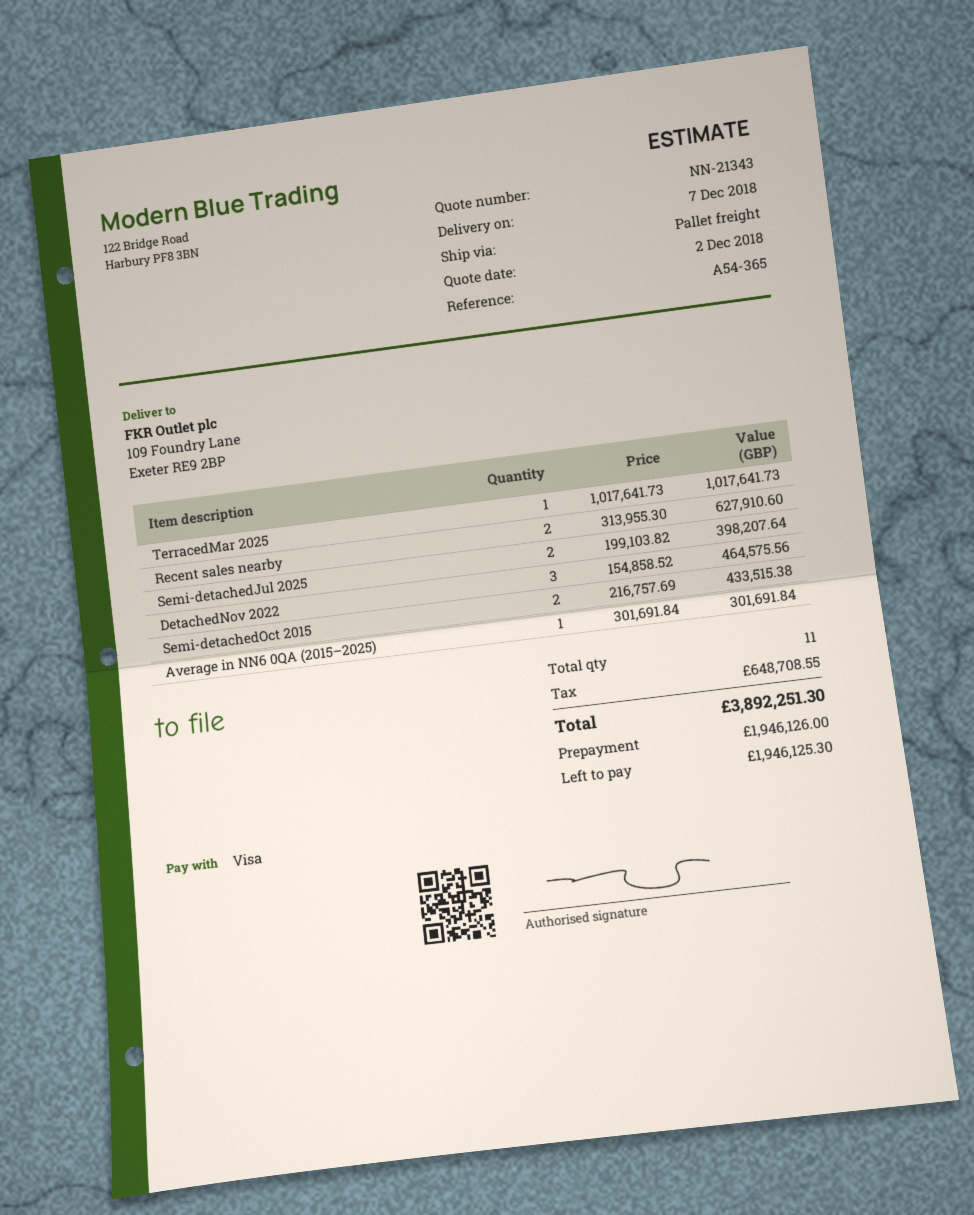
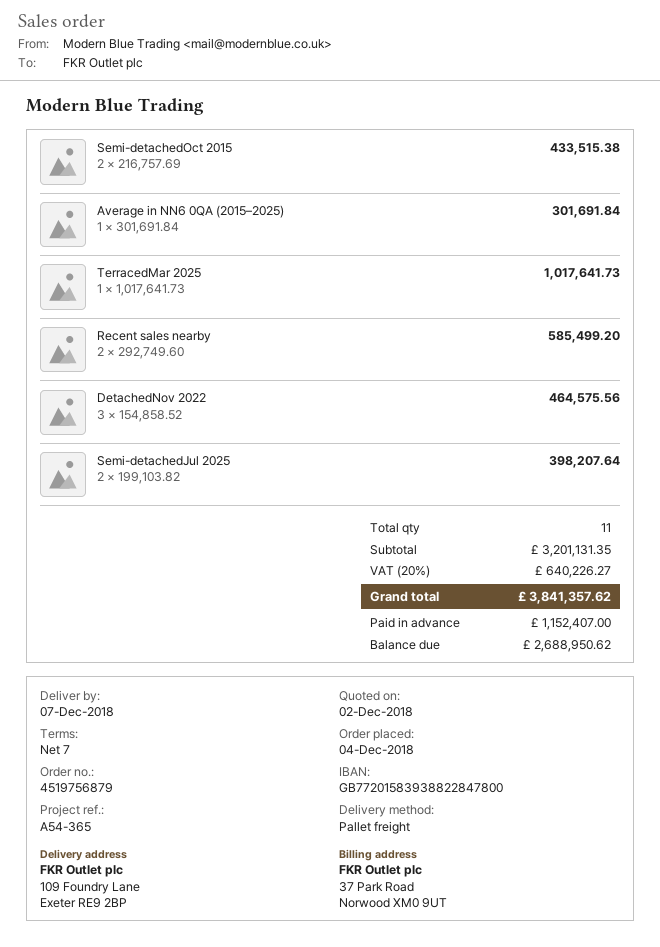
Recent sales nearby: 2 x 313955.30 = 627910.60 -> 2 x 292749.60 = 585499.20
tax: 648708.55 -> 640226.27
total: 3892251.30 -> 3841357.62
deposit: 1946126.00 -> 1152407.00
balance: 1946125.30 -> 2688950.62

